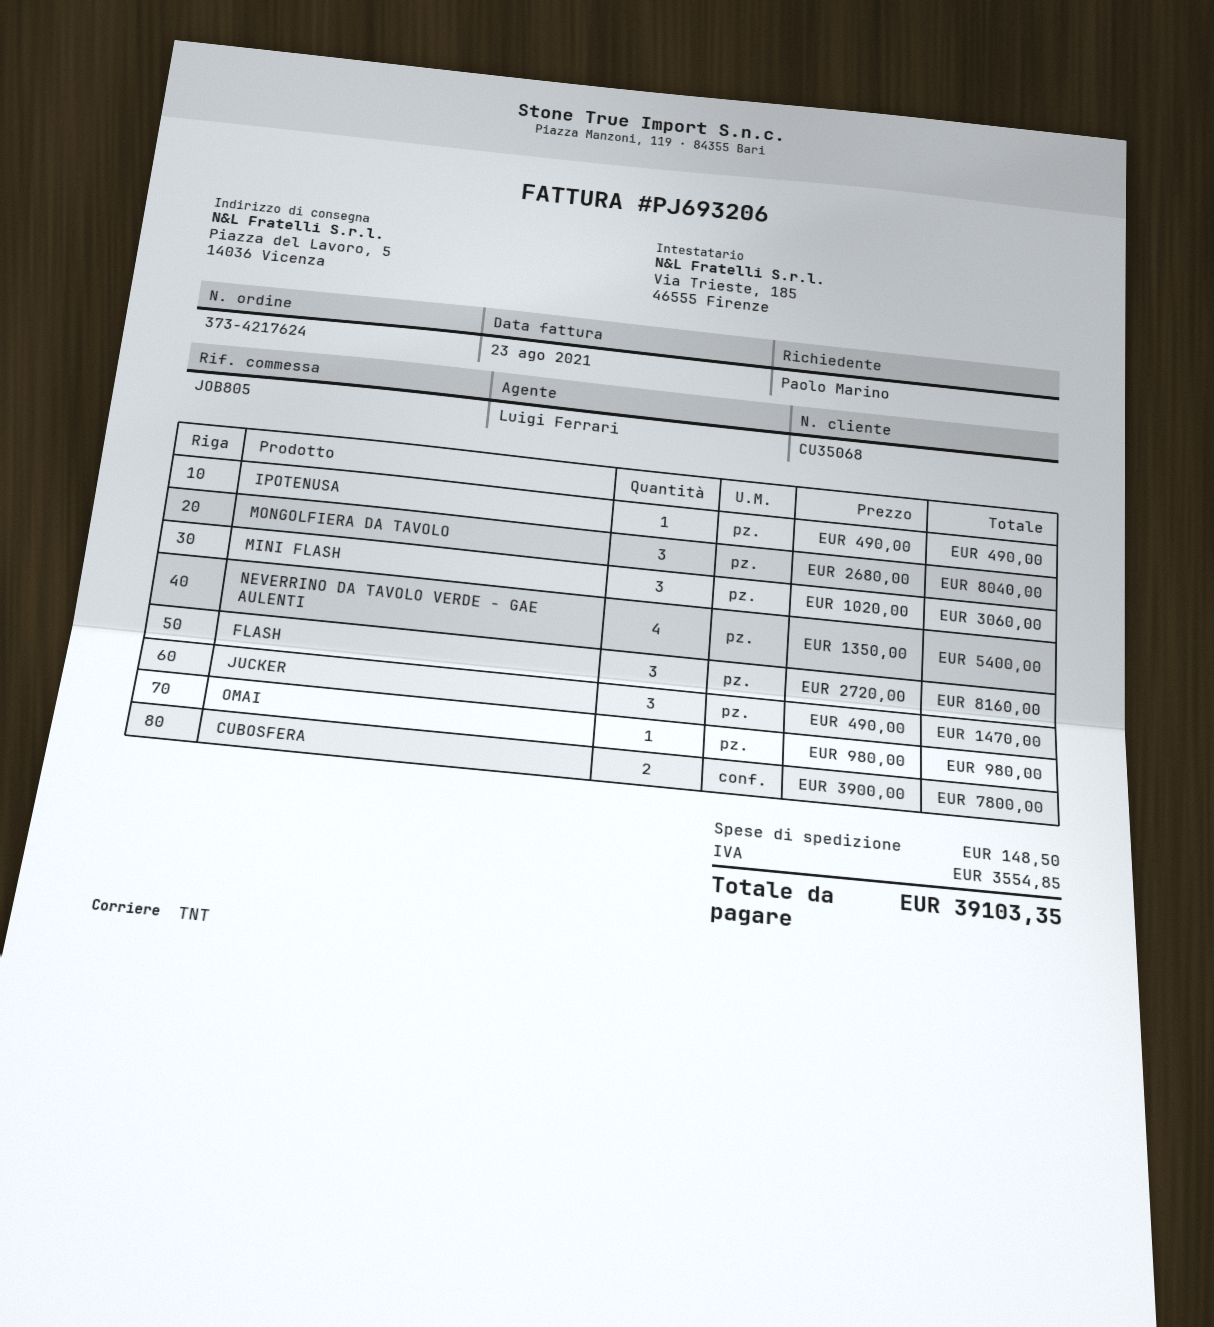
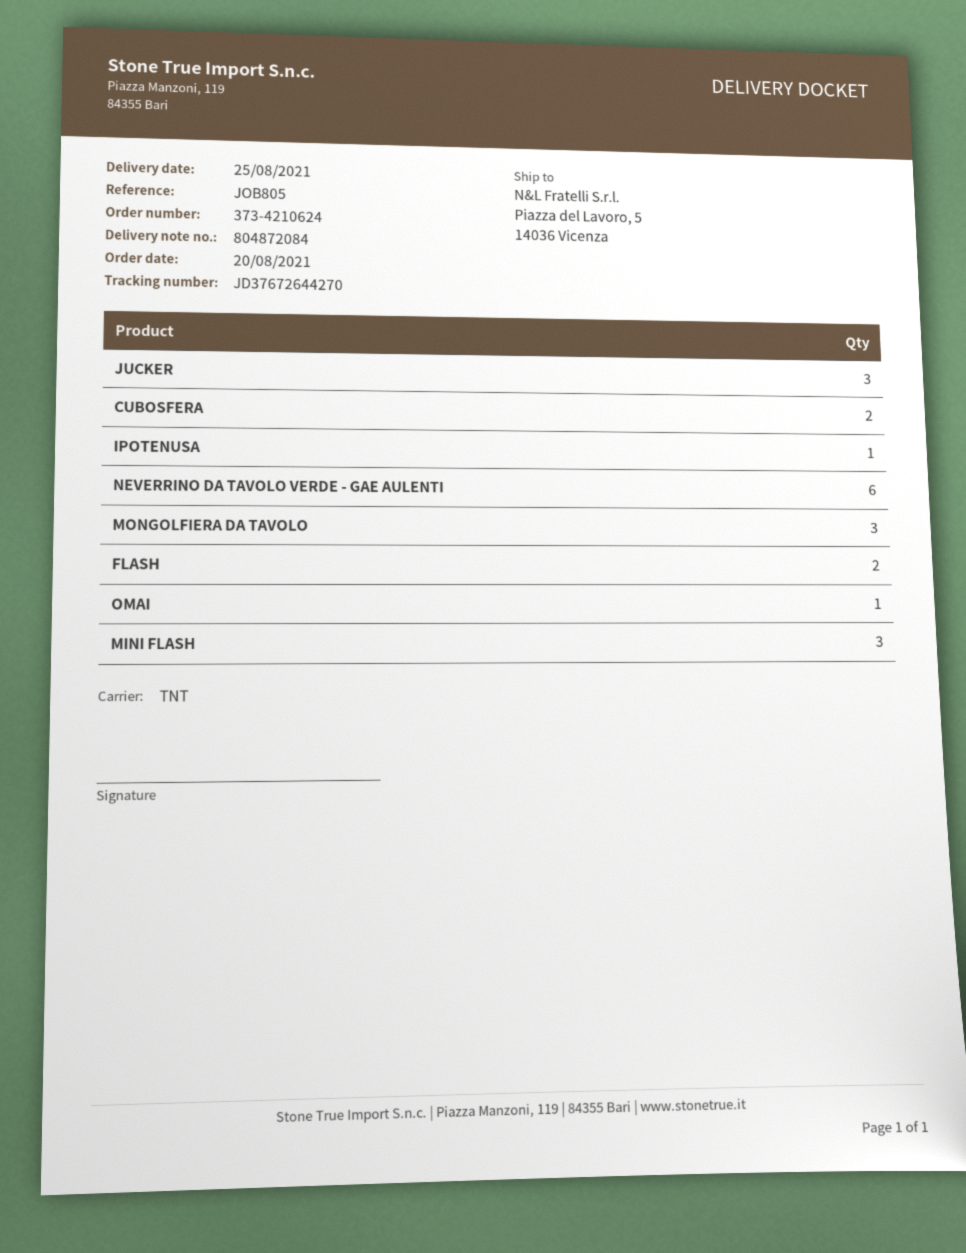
order number: 373-4217624 -> 373-4210624
NEVERRINO DA TAVOLO VERDE - GAE AULENTI: 4 -> 6
FLASH: 3 -> 2

